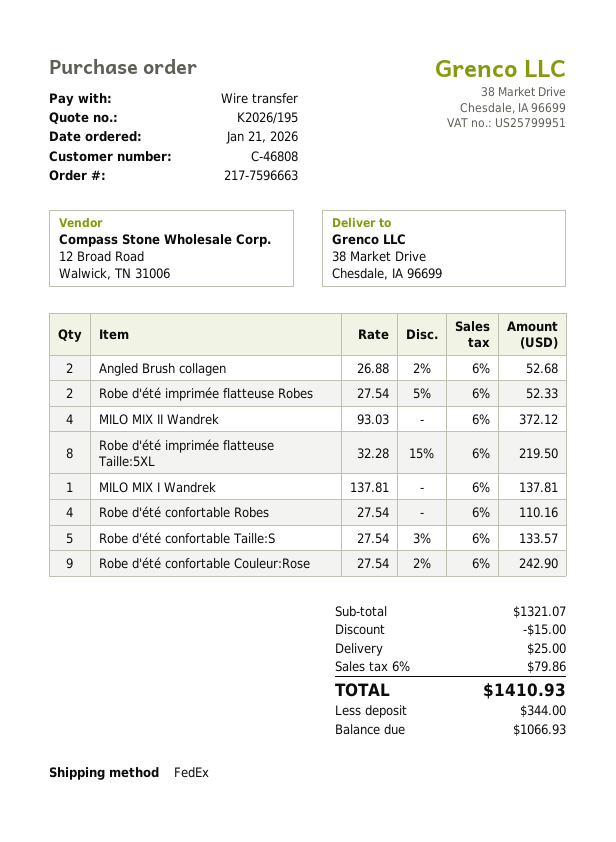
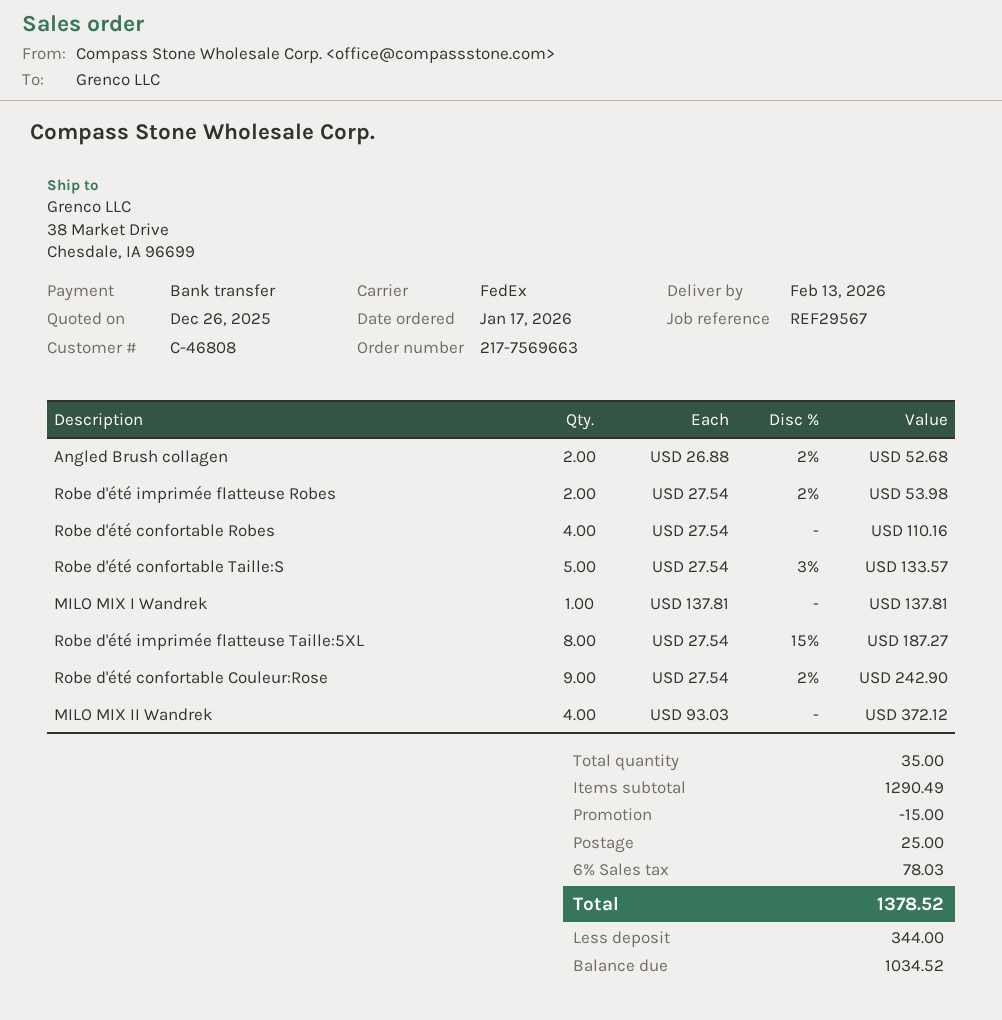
order number: 217-7596663 -> 217-7569663
order date: 2026-01-21 -> 2026-01-17
Robe d'été imprimée flatteuse Robes: 2 x 27.54 - 5% = 52.33 -> 2 x 27.54 - 2% = 53.98
Robe d'été imprimée flatteuse Taille:5XL: 8 x 32.28 - 15% = 219.50 -> 8 x 27.54 - 15% = 187.27
subtotal: 1321.07 -> 1290.49
tax: 6% = 79.86 -> 6% = 78.03
total: 1410.93 -> 1378.52
balance: 1066.93 -> 1034.52

